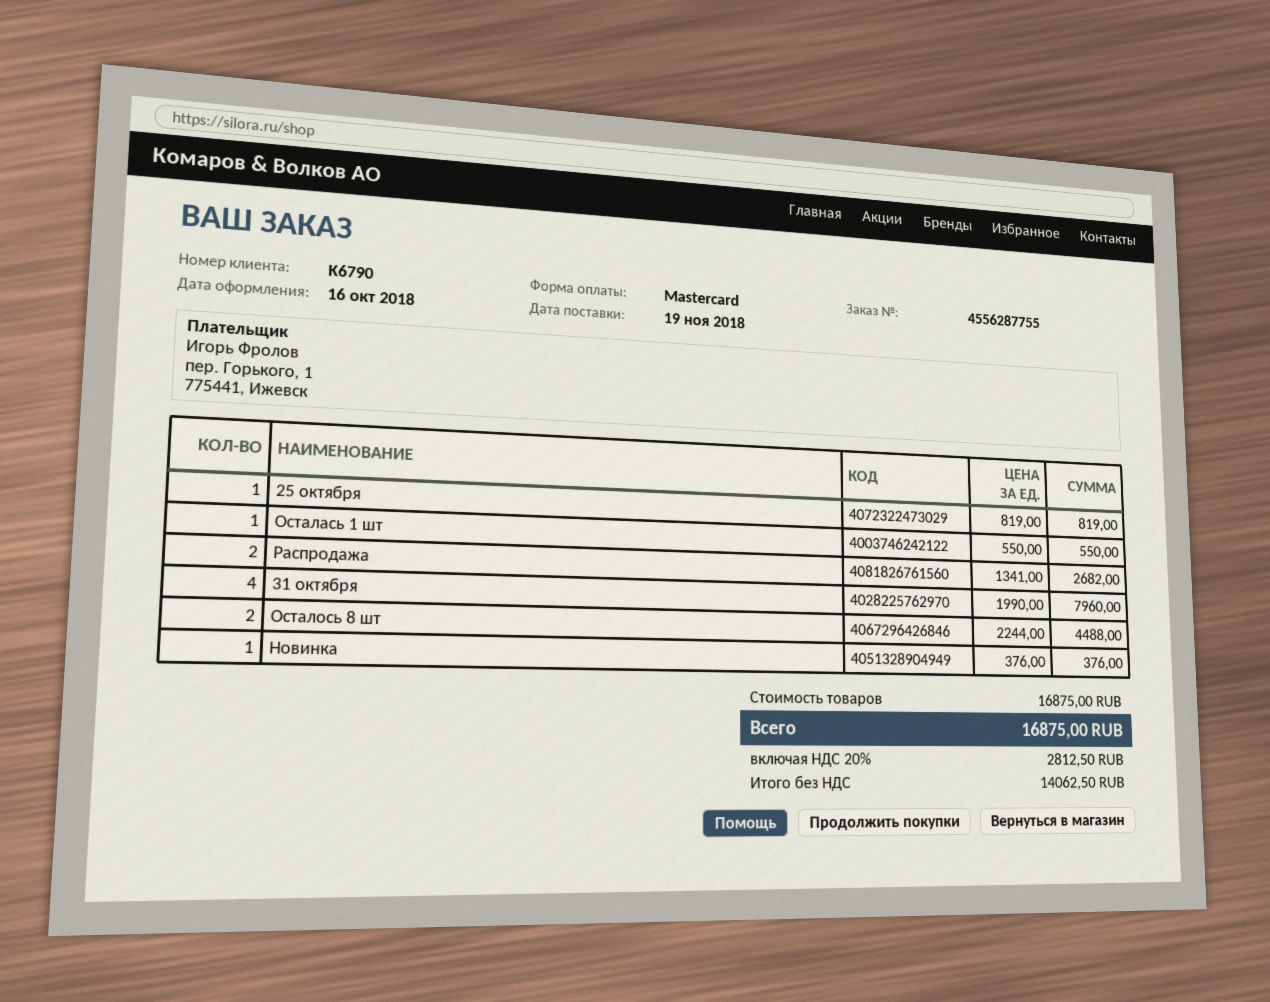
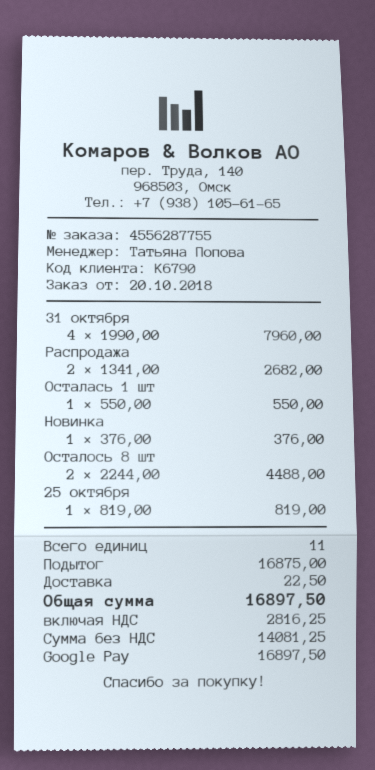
order date: 2018-10-16 -> 2018-10-20
payment method: Mastercard -> Google Pay
shipping: none -> 22.50
net: 14062.50 -> 14081.25
tax: 2812.50 -> 2816.25
total: 16875.00 -> 16897.50

